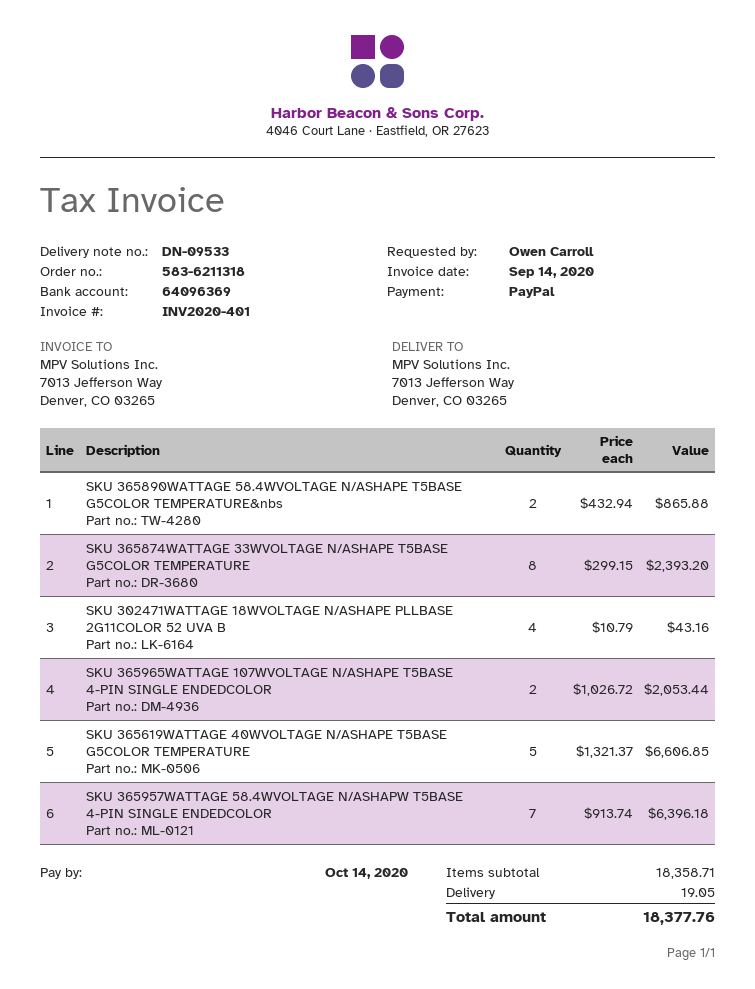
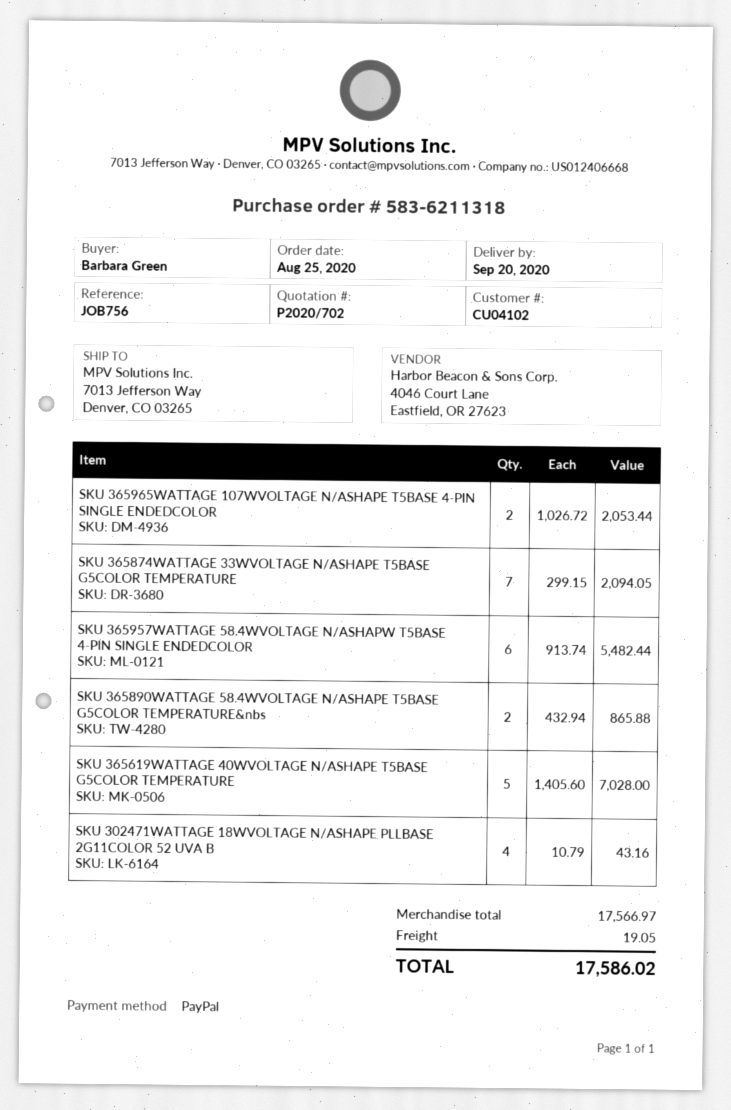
ordered by: Owen Carroll -> Barbara Green
SKU 365874WATTAGE 33WVOLTAGE N/ASHAPE T5BASE G5COLOR TEMPERATURE: 8 x 299.15 = 2393.20 -> 7 x 299.15 = 2094.05
SKU 365619WATTAGE 40WVOLTAGE N/ASHAPE T5BASE G5COLOR TEMPERATURE: 5 x 1321.37 = 6606.85 -> 5 x 1405.60 = 7028.00
SKU 365957WATTAGE 58.4WVOLTAGE N/ASHAPW T5BASE 4-PIN SINGLE ENDEDCOLOR: 7 x 913.74 = 6396.18 -> 6 x 913.74 = 5482.44
subtotal: 18358.71 -> 17566.97
total: 18377.76 -> 17586.02

